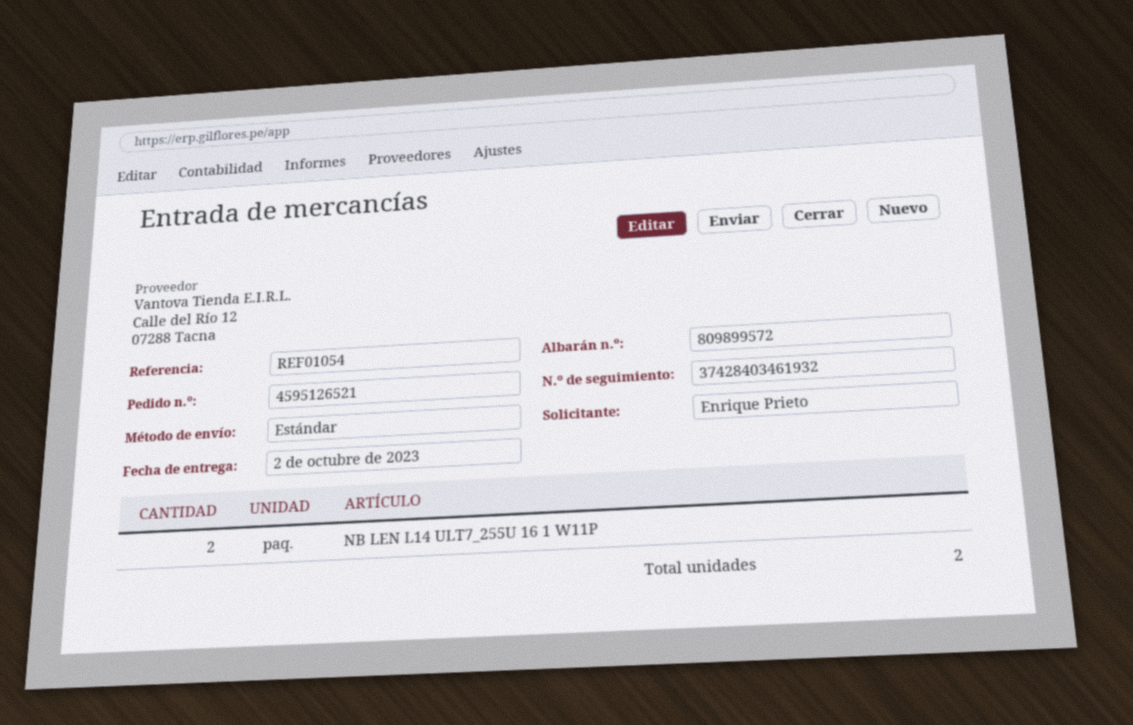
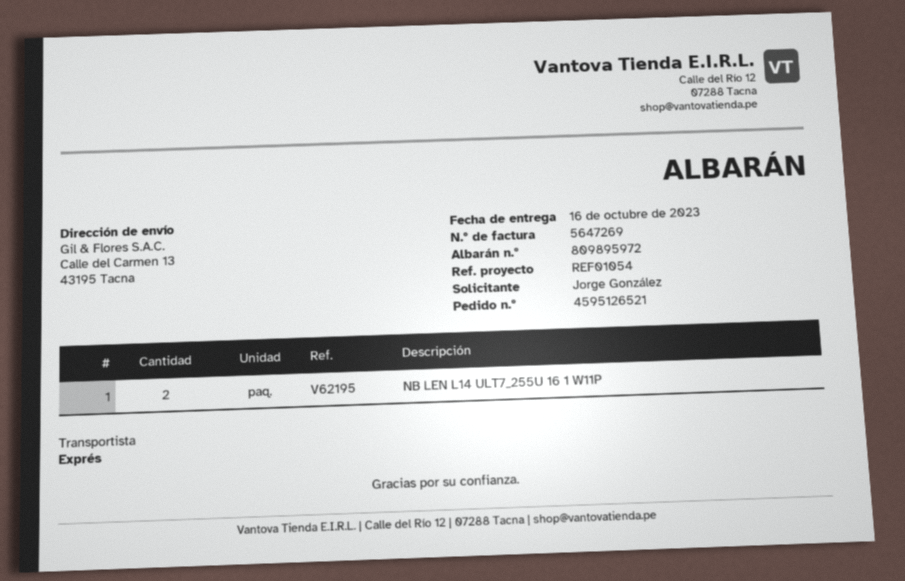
delivery note number: 809899572 -> 809895972
delivery date: 2023-10-02 -> 2023-10-16
ordered by: Enrique Prieto -> Jorge González
shipping method: standard -> express

